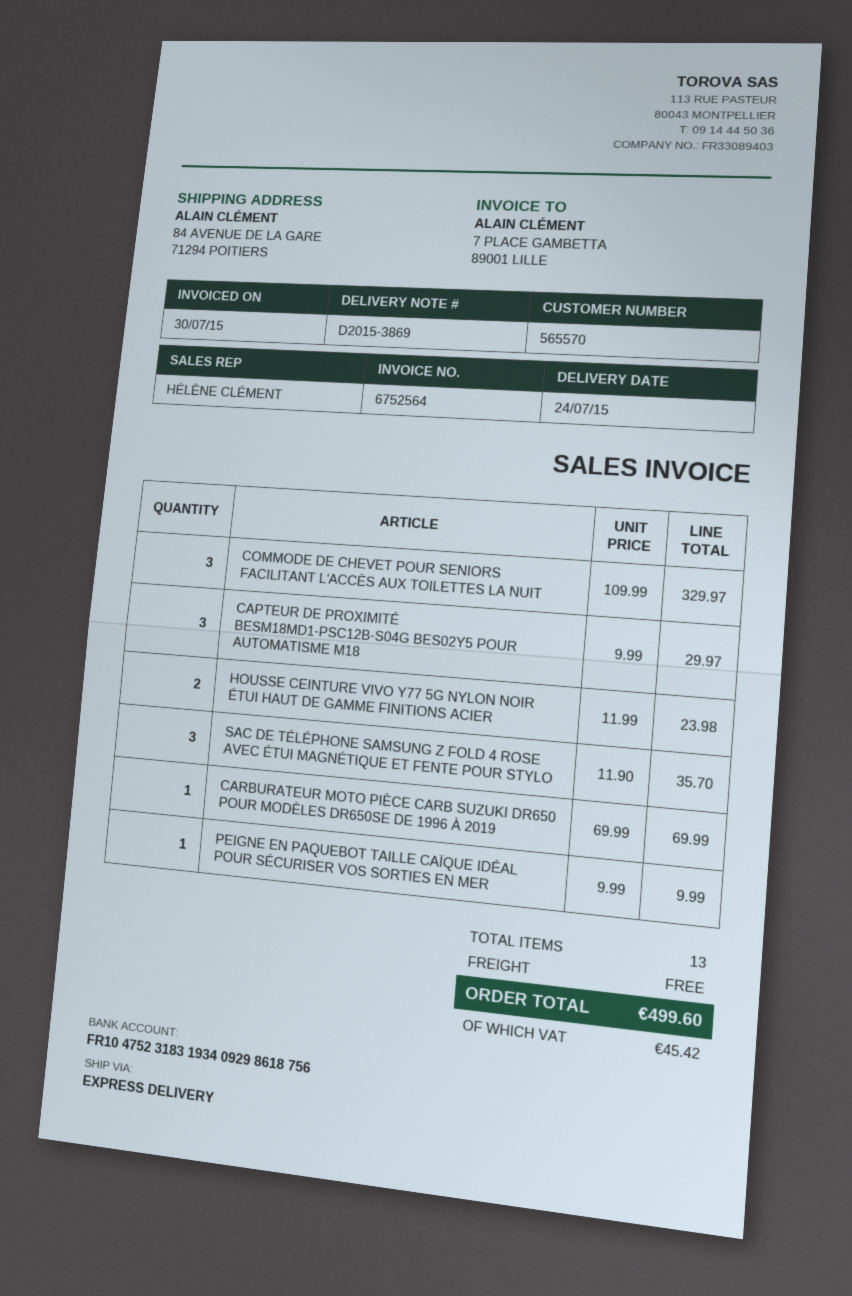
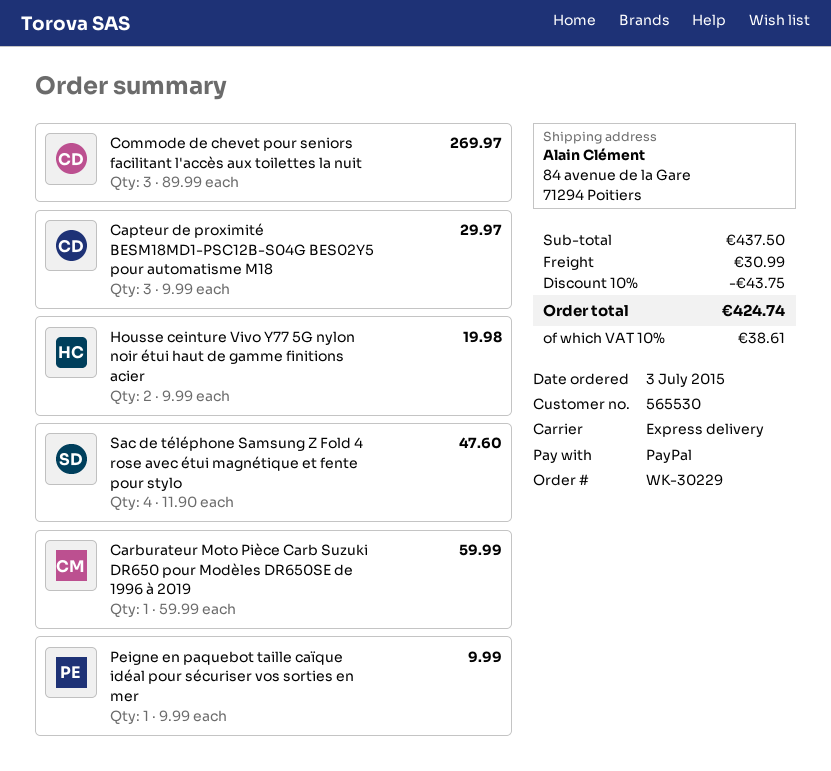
customer number: 565570 -> 565530
COMMODE DE CHEVET POUR SENIORS FACILITANT L'ACCÈS AUX TOILETTES LA NUIT: 3 x 109.99 = 329.97 -> 3 x 89.99 = 269.97
HOUSSE CEINTURE VIVO Y77 5G NYLON NOIR ÉTUI HAUT DE GAMME FINITIONS ACIER: 2 x 11.99 = 23.98 -> 2 x 9.99 = 19.98
SAC DE TÉLÉPHONE SAMSUNG Z FOLD 4 ROSE AVEC ÉTUI MAGNÉTIQUE ET FENTE POUR STYLO: 3 x 11.90 = 35.70 -> 4 x 11.90 = 47.60
CARBURATEUR MOTO PIÈCE CARB SUZUKI DR650 POUR MODÈLES DR650SE DE 1996 À 2019: 1 x 69.99 = 69.99 -> 1 x 59.99 = 59.99
discount: none -> 10% = 43.75
shipping: 0.00 -> 30.99
tax: 45.42 -> 38.61
total: 499.60 -> 424.74

